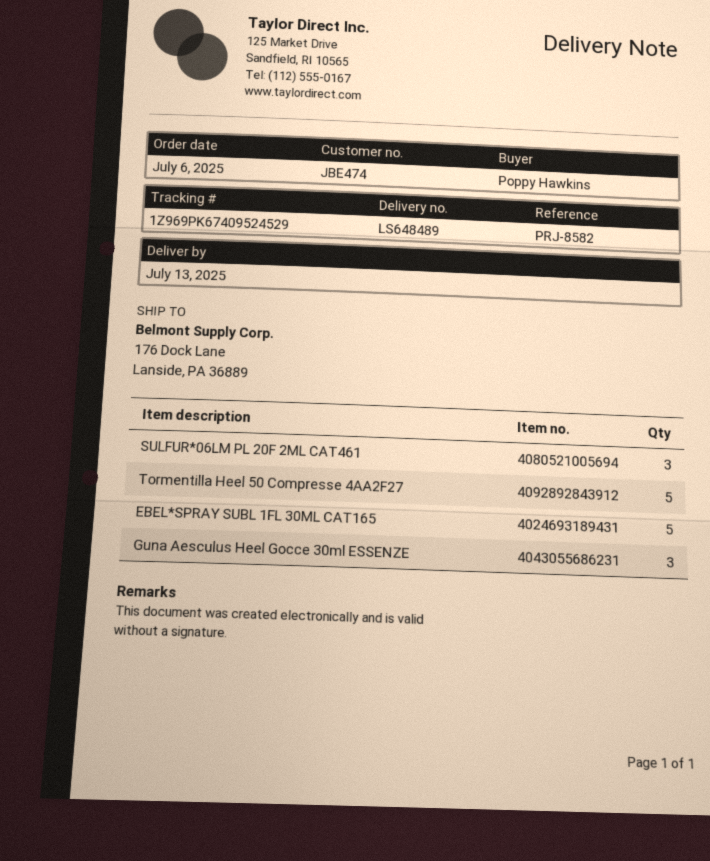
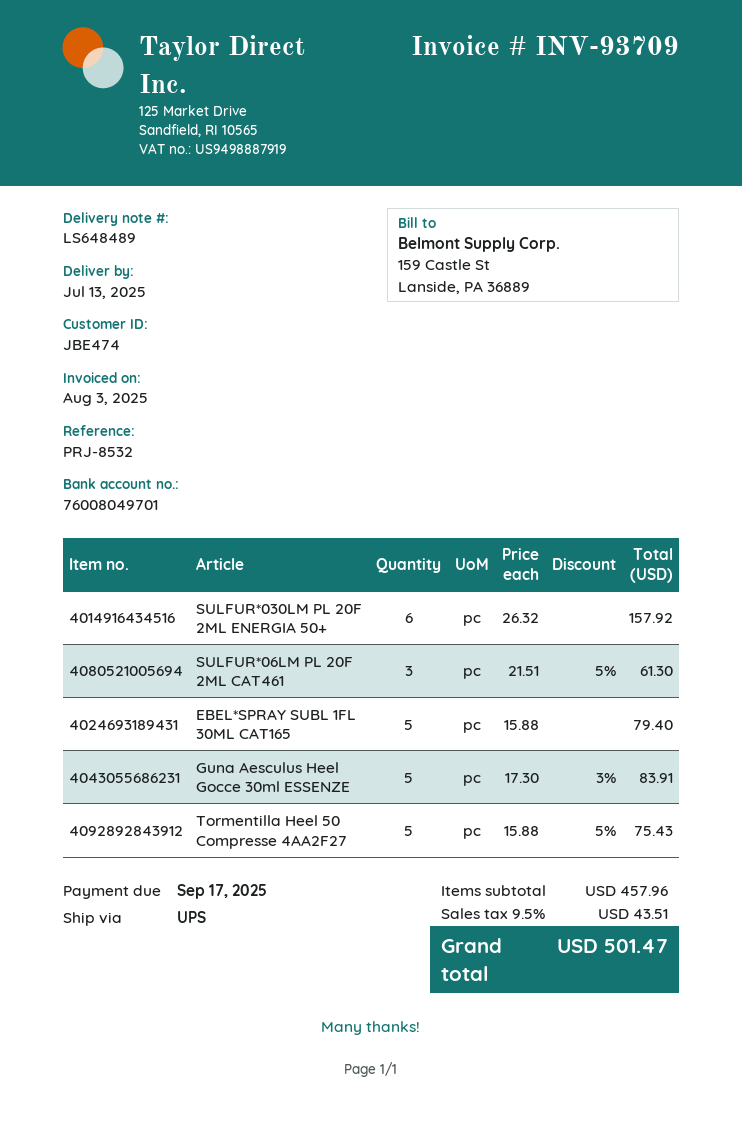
reference: PRJ-8582 -> PRJ-8532
Guna Aesculus Heel Gocce 30ml ESSENZE: 3 -> 5
SULFUR*030LM PL 20F 2ML ENERGIA 50+: none -> 6

